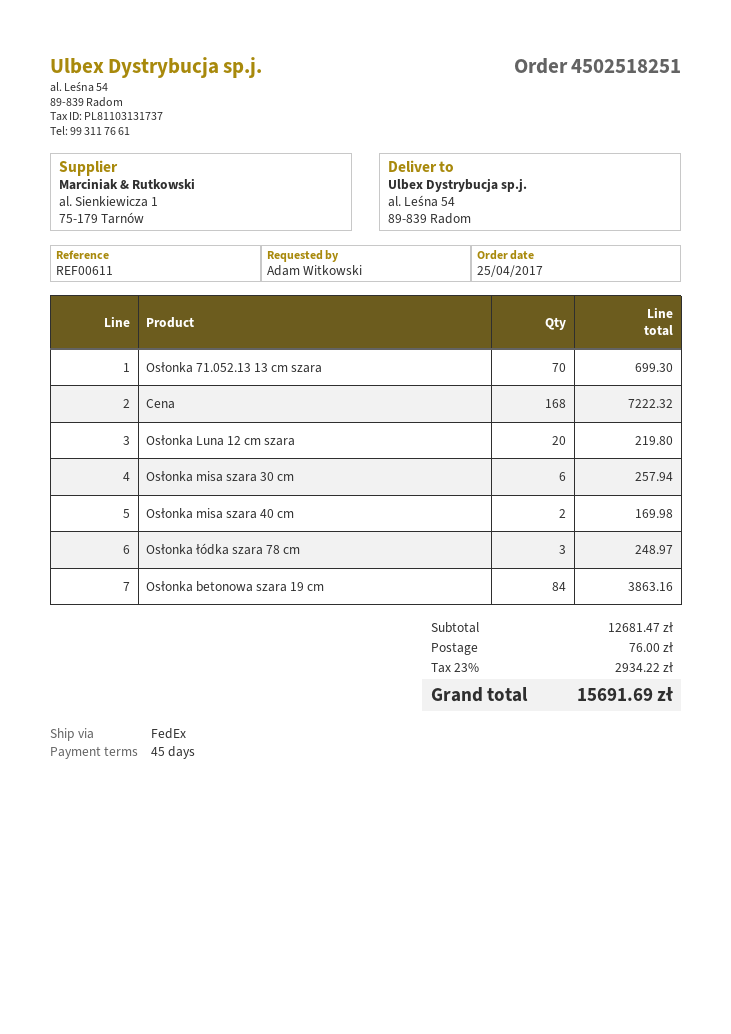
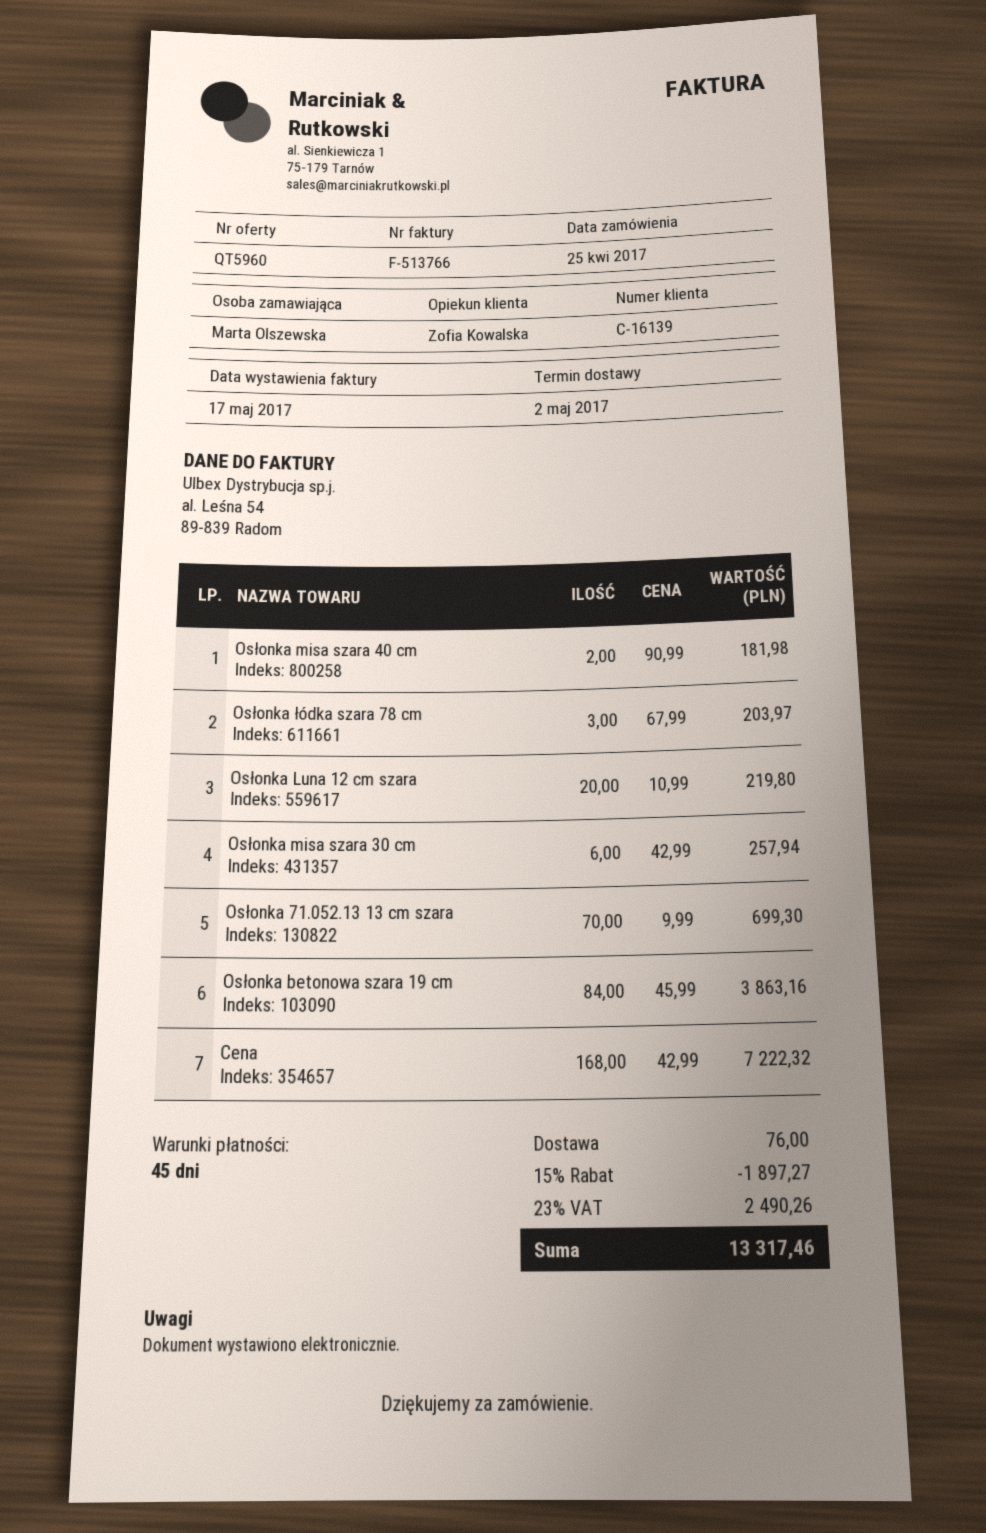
ordered by: Adam Witkowski -> Marta Olszewska
Osłonka misa szara 40 cm: 2 for 169.98 -> 2 for 181.98
Osłonka łódka szara 78 cm: 3 for 248.97 -> 3 for 203.97
discount: none -> 15% = 1897.27
tax: 23% = 2934.22 -> 23% = 2490.26
total: 15691.69 -> 13317.46

